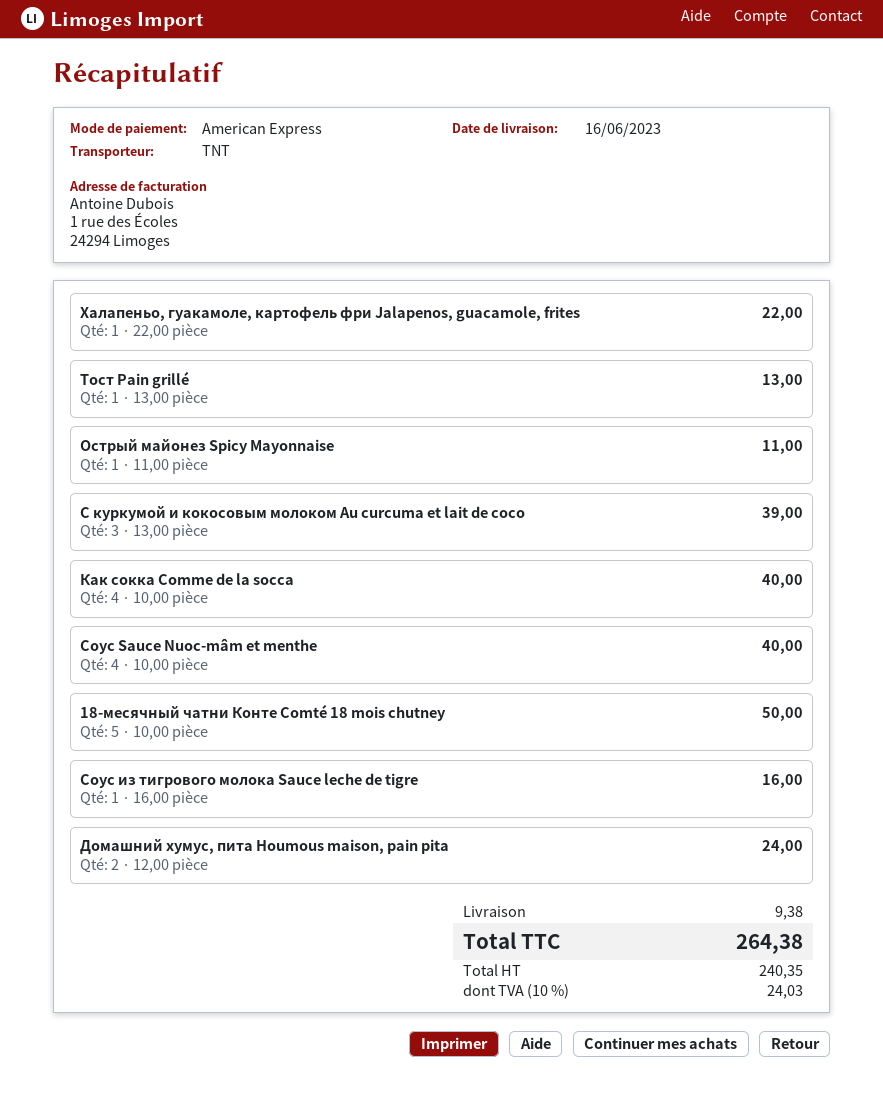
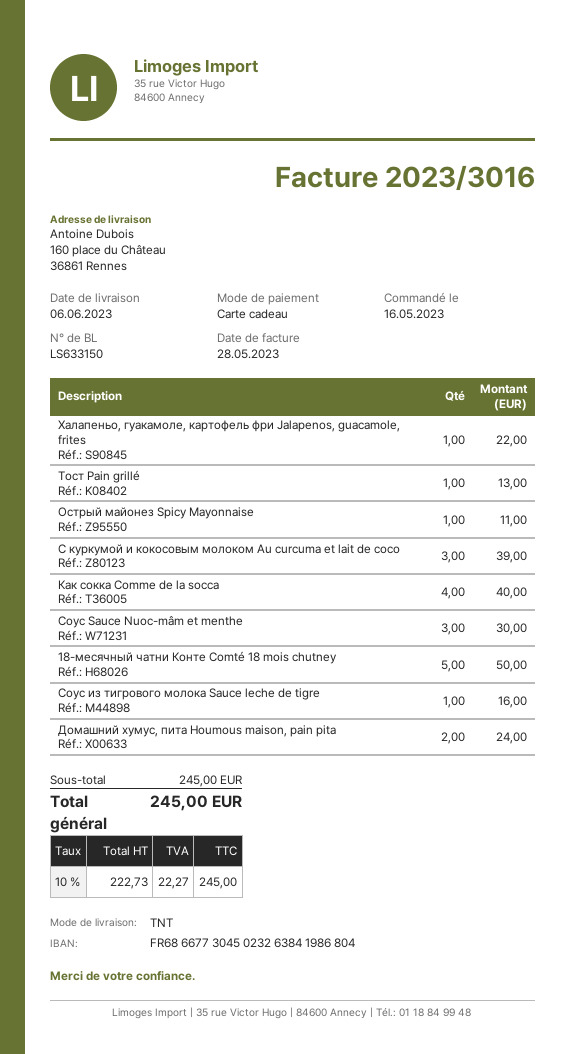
delivery date: 2023-06-16 -> 2023-06-06
payment method: American Express -> gift card
Соус Sauce Nuoc-mâm et menthe: 4 for 40.00 -> 3 for 30.00
shipping: 9.38 -> none
net: 240.35 -> 222.73
tax: 10% = 24.03 -> 10% = 22.27
total: 264.38 -> 245.00

